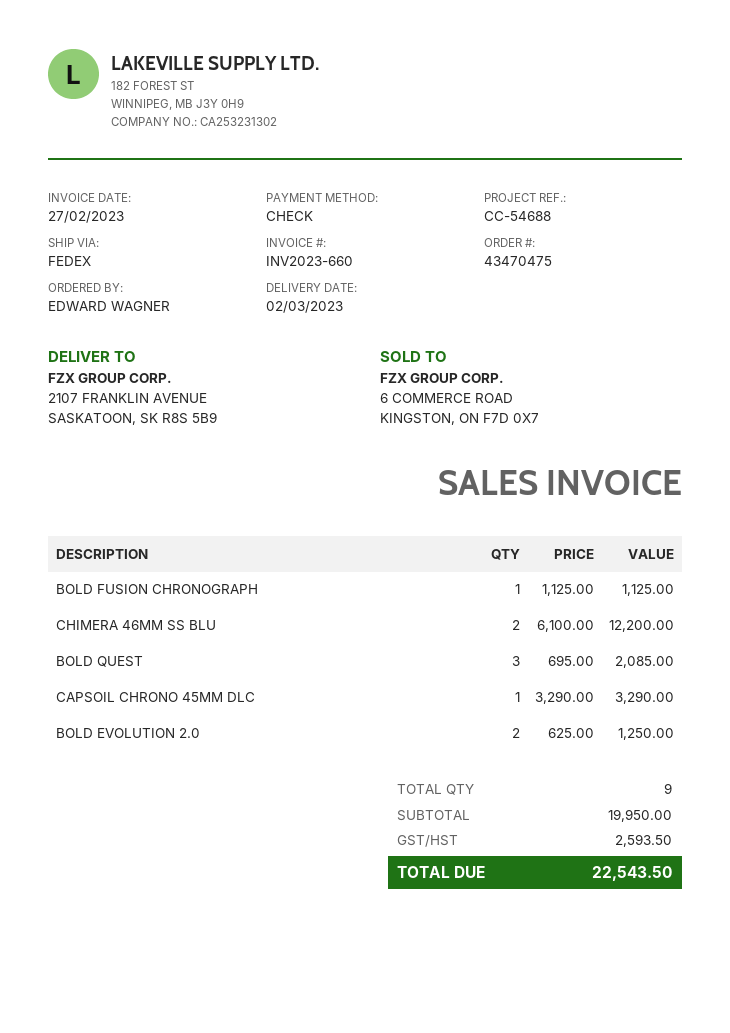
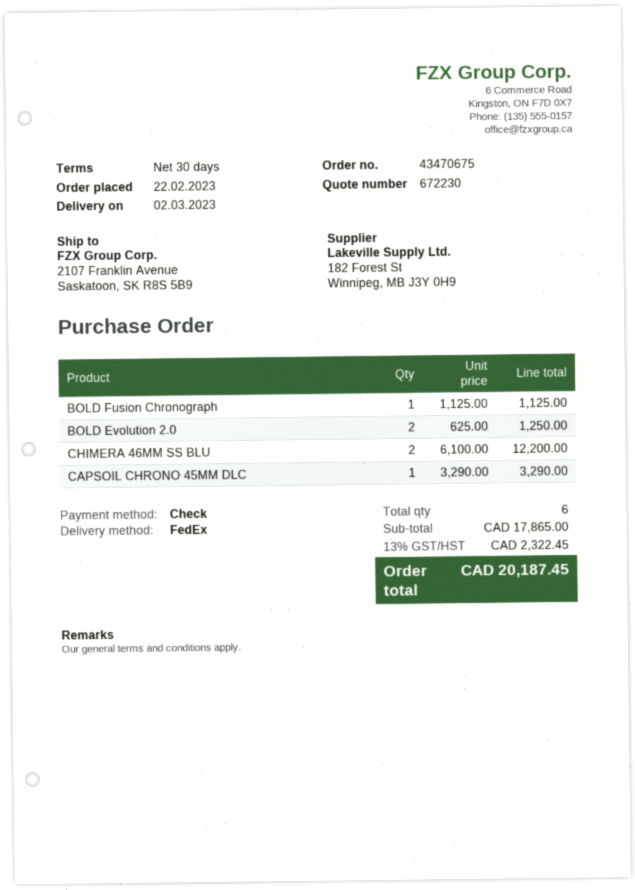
order number: 43470475 -> 43470675
BOLD QUEST: 3 x 695.00 = 2085.00 -> none
total quantity: 9 -> 6
subtotal: 19950.00 -> 17865.00
tax: 2593.50 -> 2322.45
total: 22543.50 -> 20187.45

